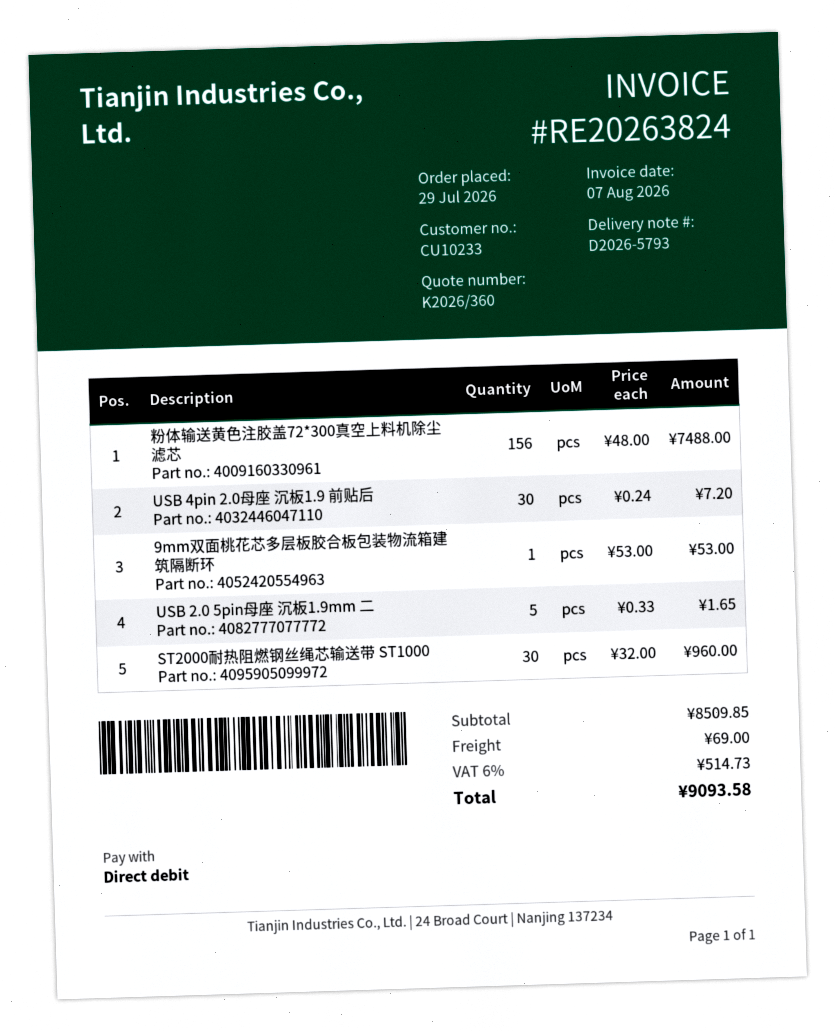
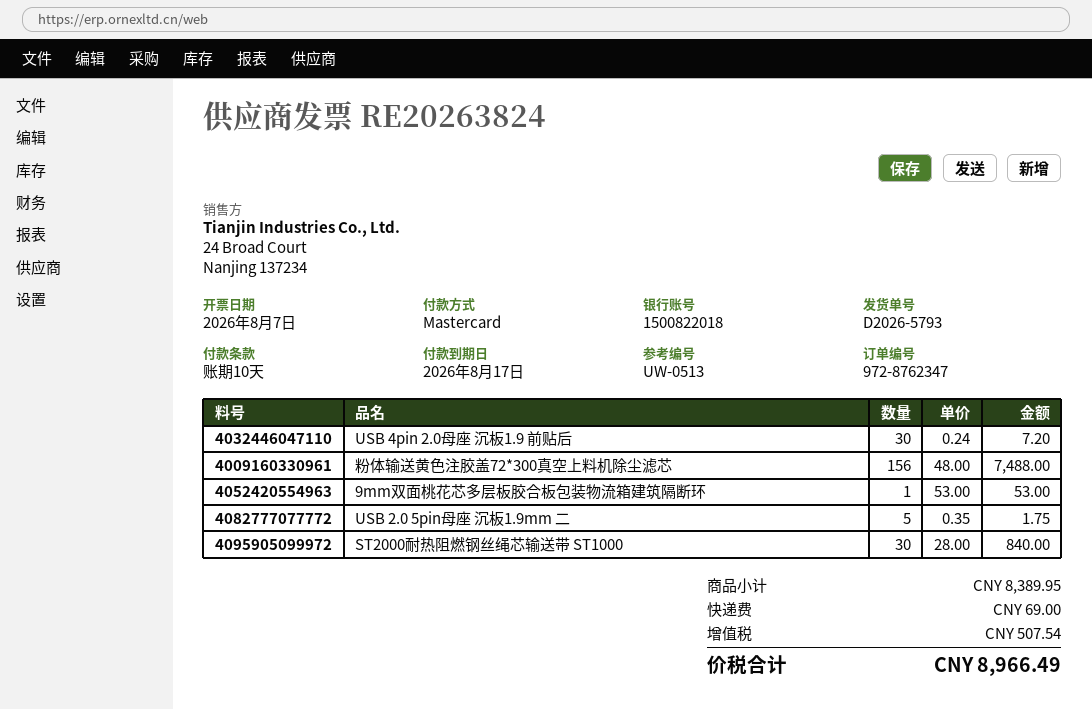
payment method: direct debit -> Mastercard
USB 2.0 5pin母座 沉板1.9mm 二: 5 x 0.33 = 1.65 -> 5 x 0.35 = 1.75
ST2000耐热阻燃钢丝绳芯输送带 ST1000: 30 x 32.00 = 960.00 -> 30 x 28.00 = 840.00
subtotal: 8509.85 -> 8389.95
tax: 514.73 -> 507.54
total: 9093.58 -> 8966.49

